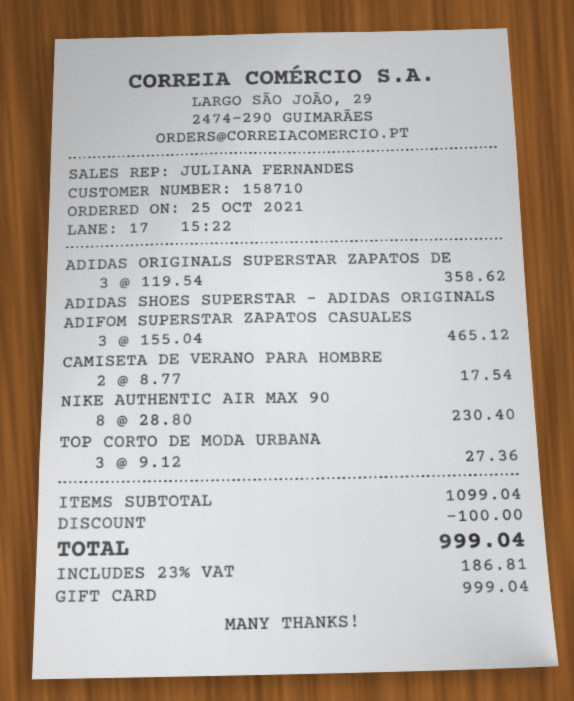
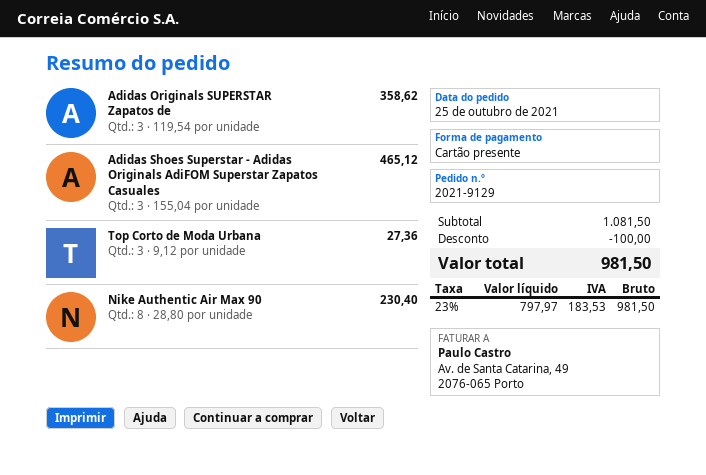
CAMISETA DE VERANO PARA HOMBRE: 2 x 8.77 = 17.54 -> none
subtotal: 1099.04 -> 1081.50
tax: 23% = 186.81 -> 23% = 183.53
total: 999.04 -> 981.50

